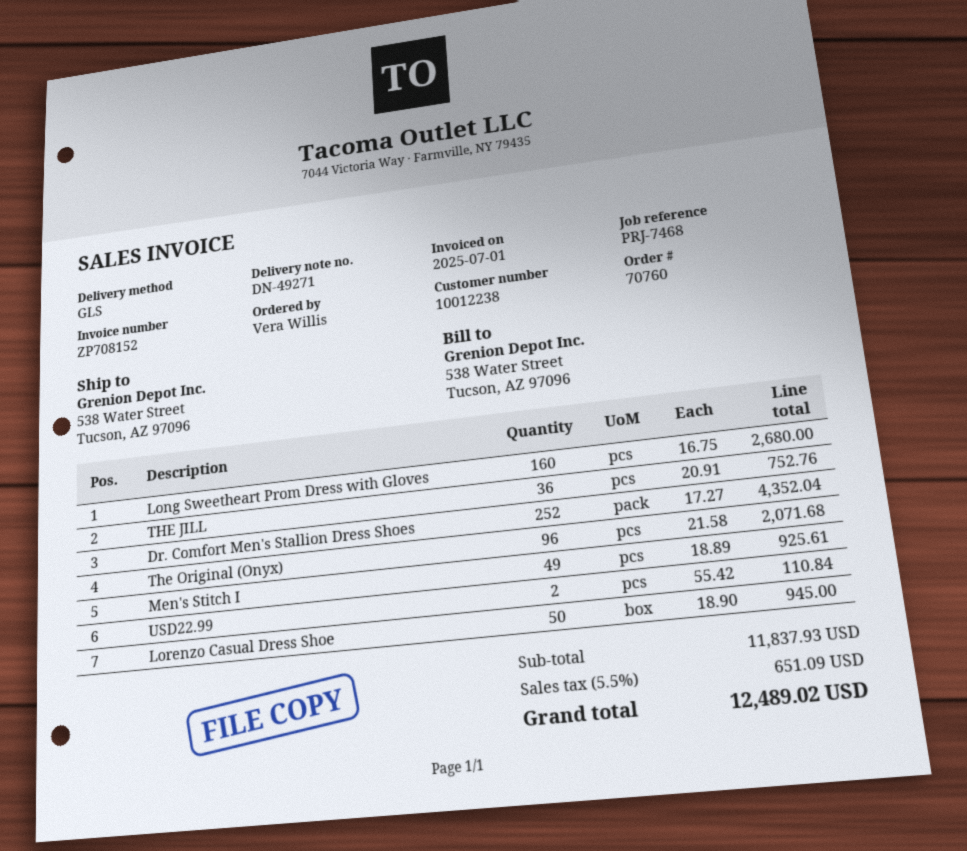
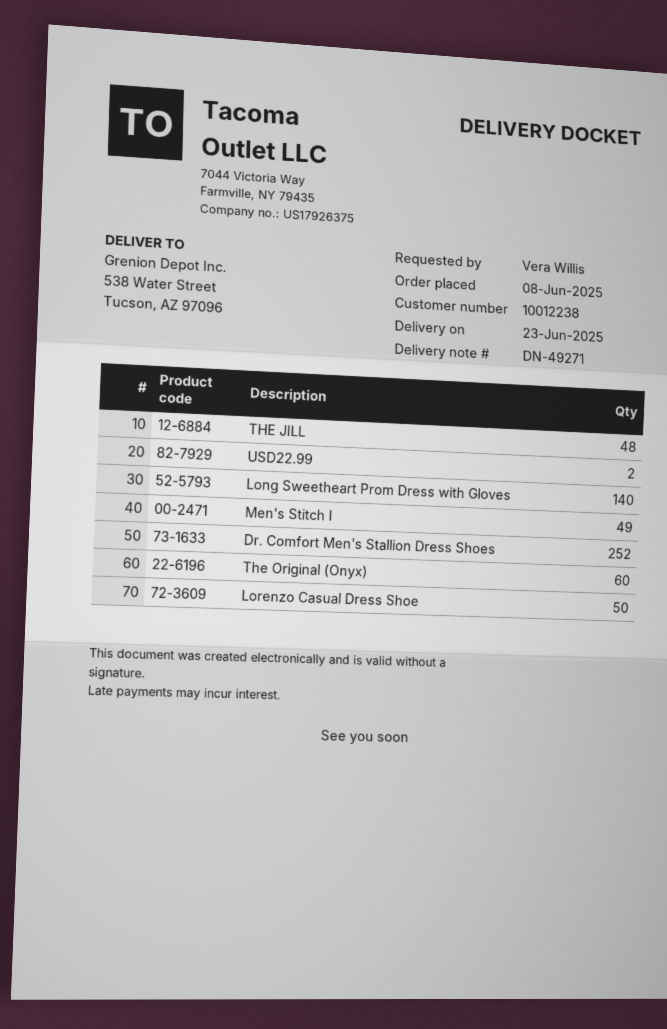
Long Sweetheart Prom Dress with Gloves: 160 -> 140
THE JILL: 36 -> 48
The Original (Onyx): 96 -> 60

